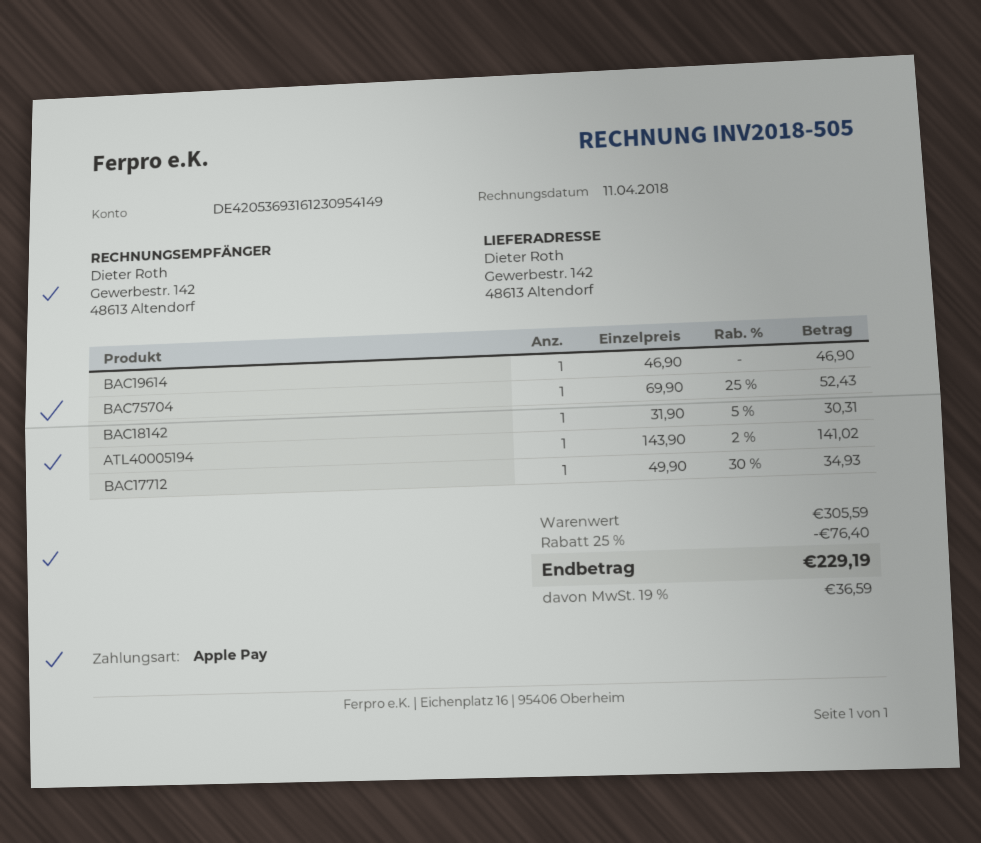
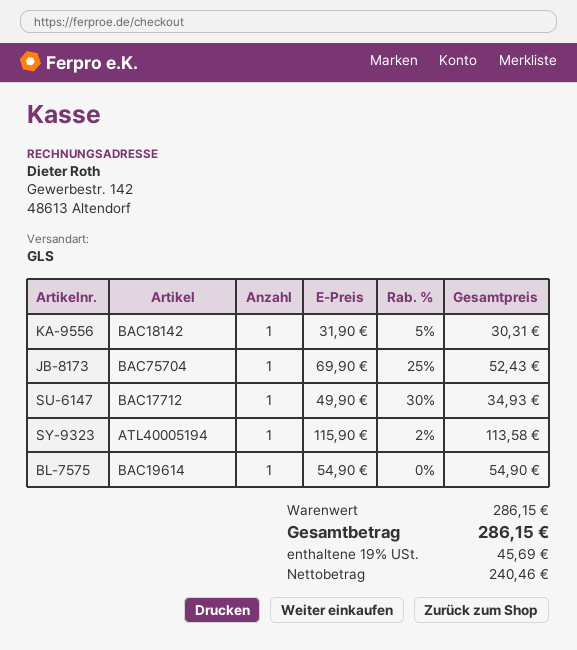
BAC19614: 1 x 46.90 = 46.90 -> 1 x 54.90 = 54.90
ATL40005194: 1 x 143.90 - 2% = 141.02 -> 1 x 115.90 - 2% = 113.58
subtotal: 305.59 -> 286.15
discount: 25% = 76.40 -> none
tax: 19% = 36.59 -> 19% = 45.69
total: 229.19 -> 286.15

